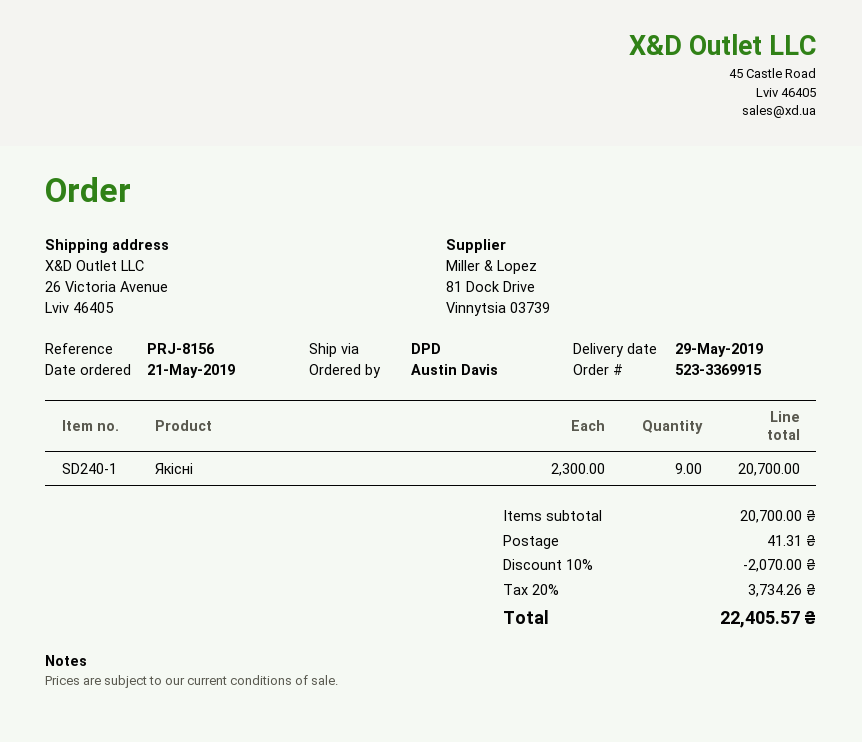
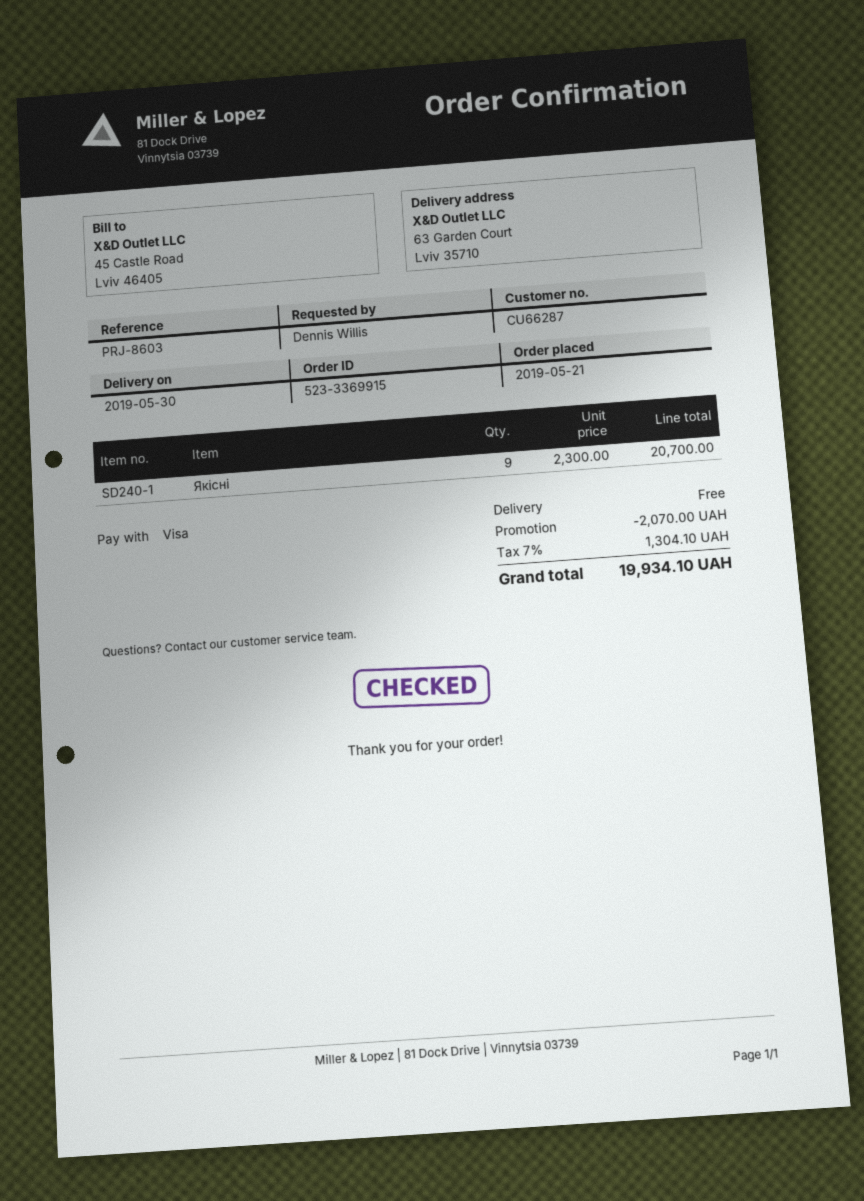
delivery date: 2019-05-29 -> 2019-05-30
reference: PRJ-8156 -> PRJ-8603
ordered by: Austin Davis -> Dennis Willis
ship to: 26 Victoria Avenue, Lviv 46405 -> 63 Garden Court, Lviv 35710
shipping: 41.31 -> 0.00
tax: 20% = 3734.26 -> 7% = 1304.10
total: 22405.57 -> 19934.10

